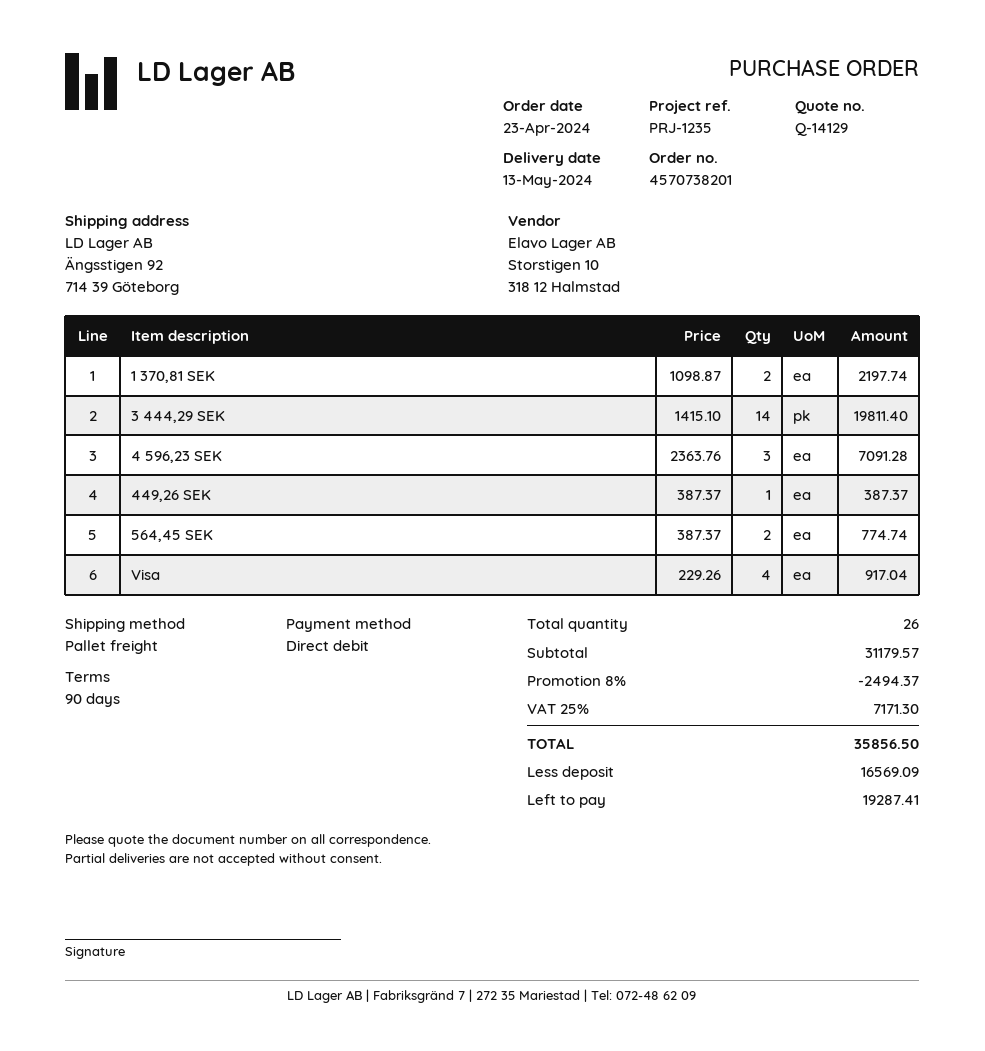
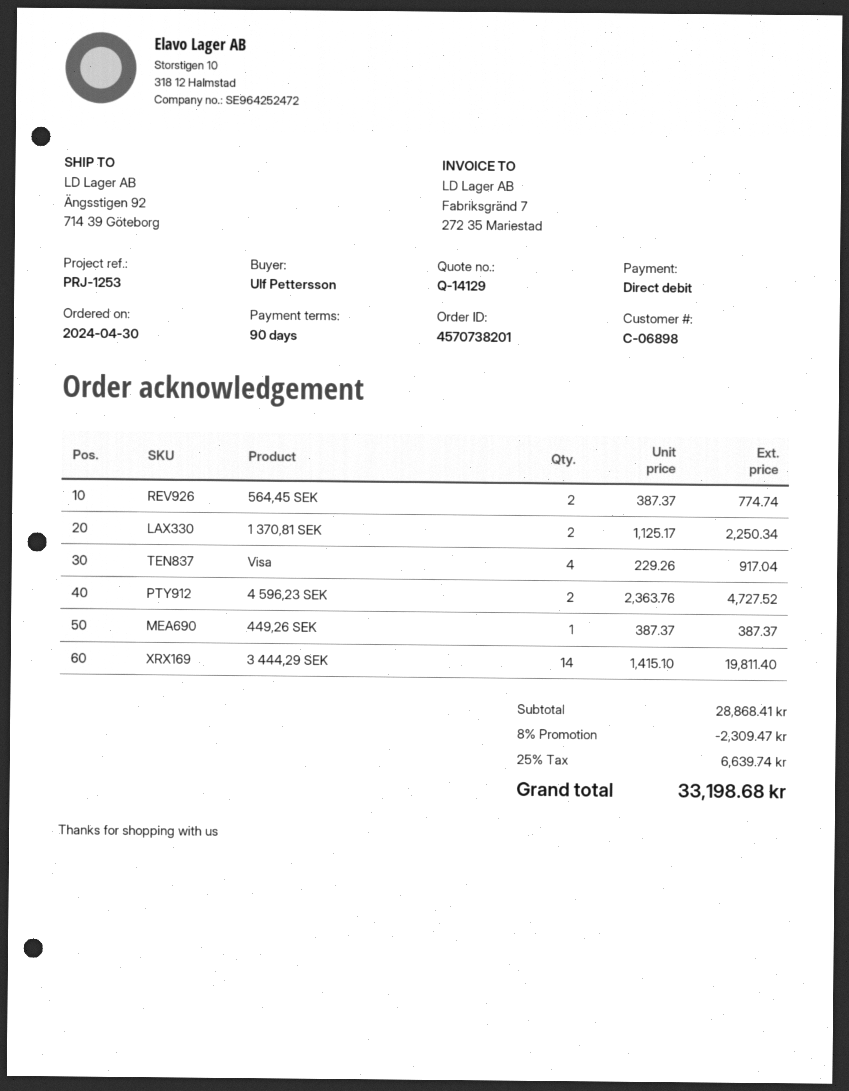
order date: 2024-04-23 -> 2024-04-30
reference: PRJ-1235 -> PRJ-1253
1 370,81 SEK: 2 x 1098.87 = 2197.74 -> 2 x 1125.17 = 2250.34
4 596,23 SEK: 3 x 2363.76 = 7091.28 -> 2 x 2363.76 = 4727.52
subtotal: 31179.57 -> 28868.41
discount: 8% = 2494.37 -> 8% = 2309.47
tax: 25% = 7171.30 -> 25% = 6639.74
total: 35856.50 -> 33198.68

